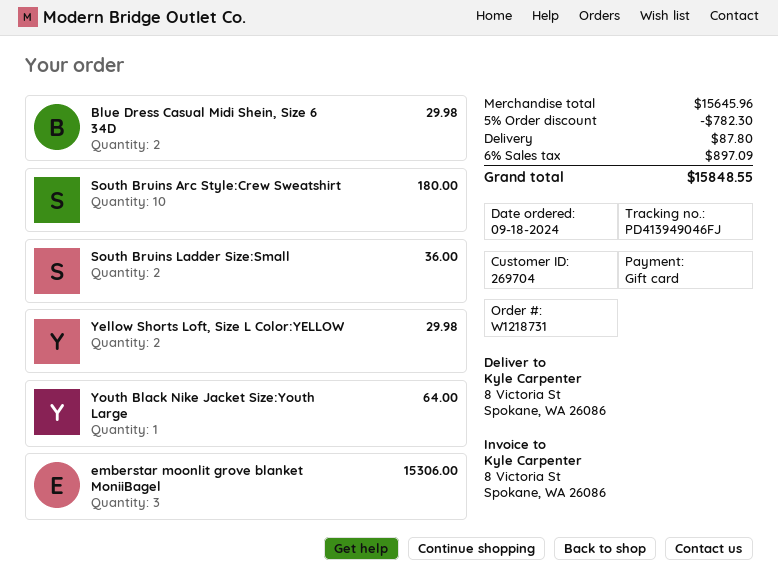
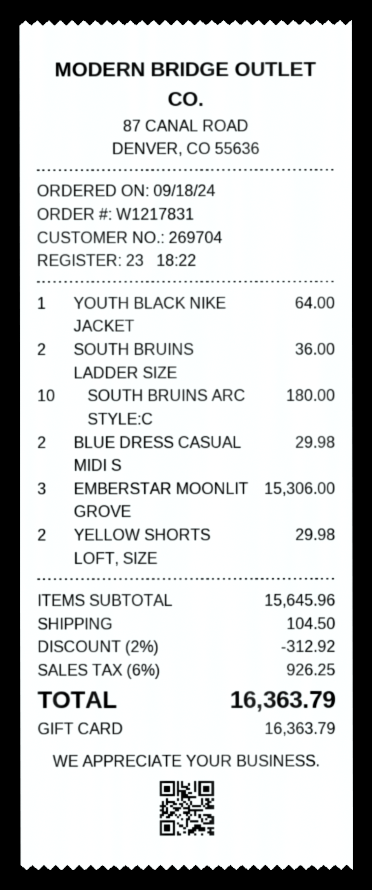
order number: W1218731 -> W1217831
discount: 5% = 782.30 -> 2% = 312.92
shipping: 87.80 -> 104.50
tax: 6% = 897.09 -> 6% = 926.25
total: 15848.55 -> 16363.79

